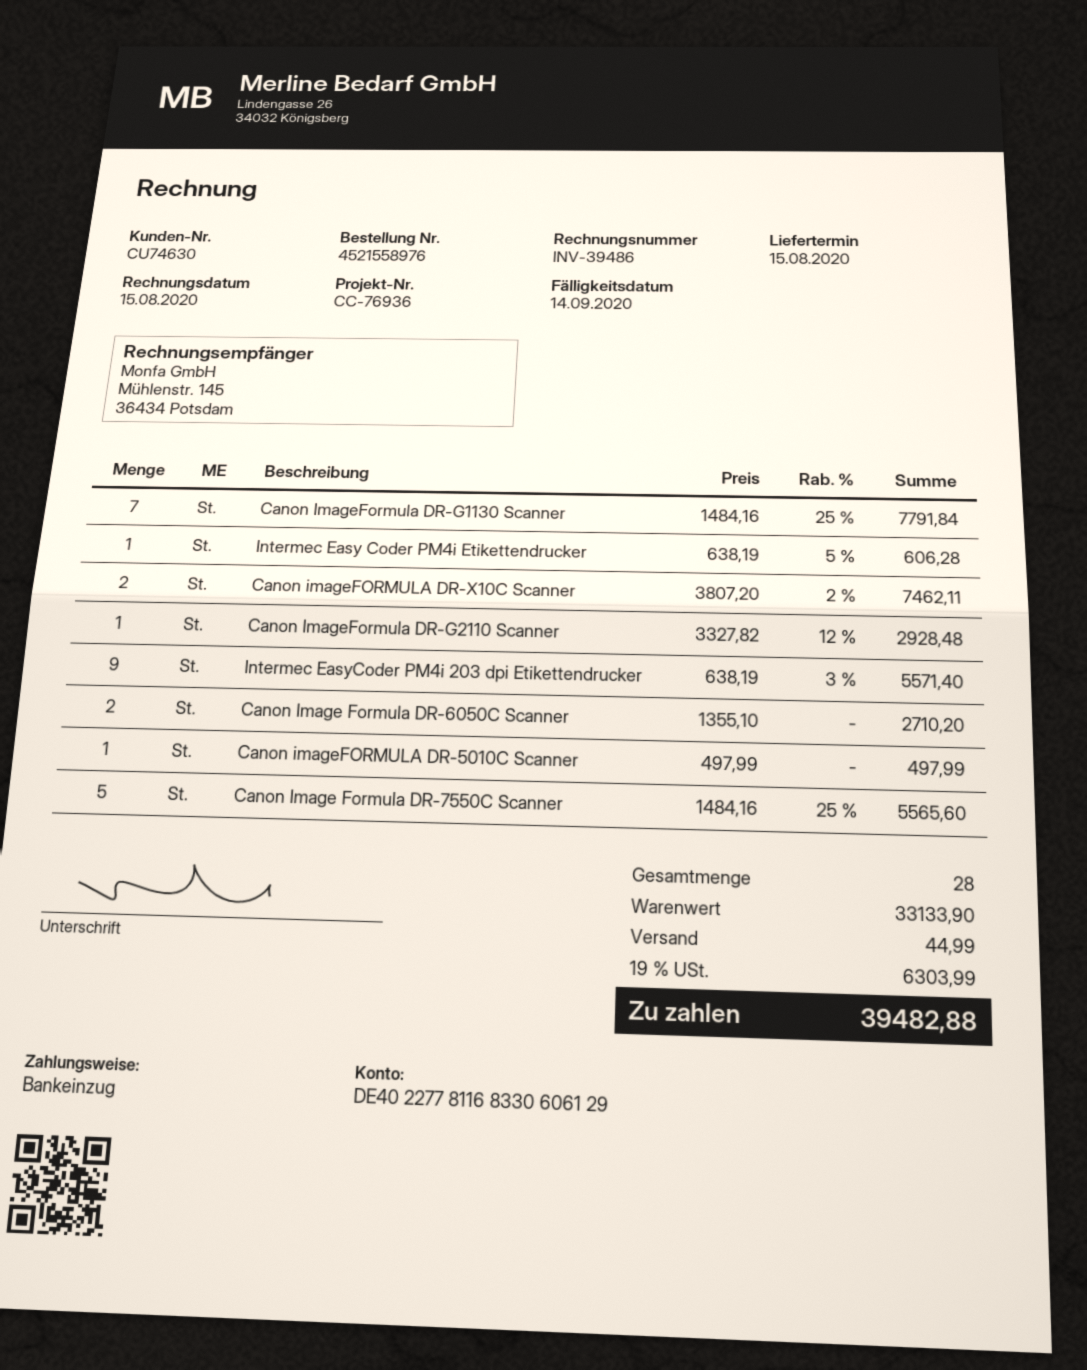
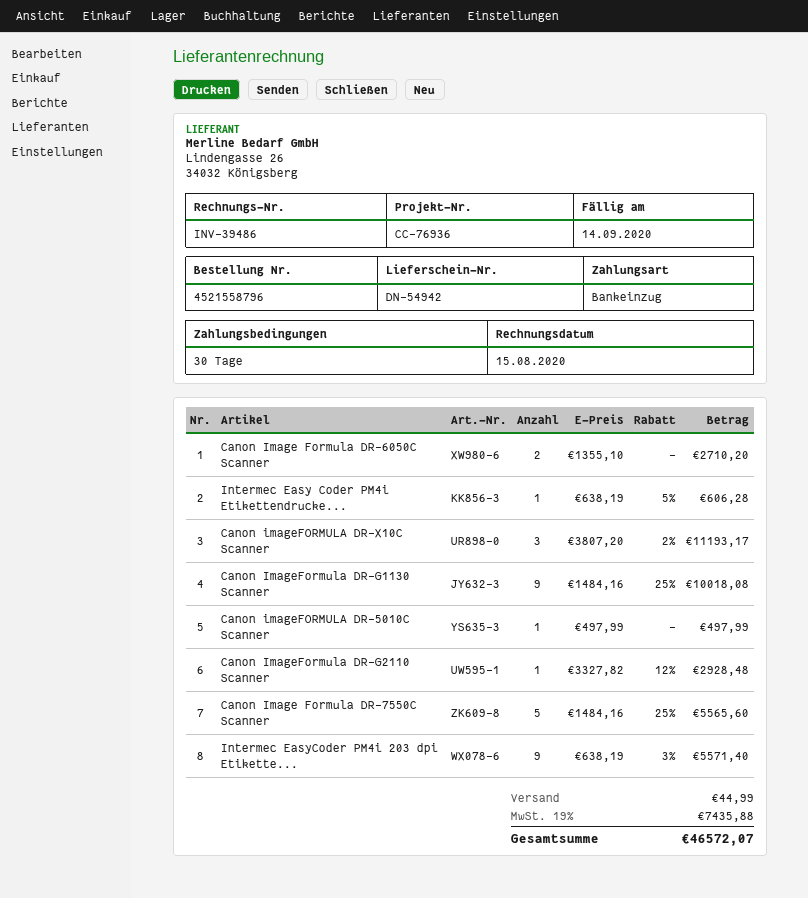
order number: 4521558976 -> 4521558796
Canon ImageFormula DR-G1130 Scanner: 7 x 1484.16 - 25% = 7791.84 -> 9 x 1484.16 - 25% = 10018.08
Canon imageFORMULA DR-X10C Scanner: 2 x 3807.20 - 2% = 7462.11 -> 3 x 3807.20 - 2% = 11193.17
tax: 19% = 6303.99 -> 19% = 7435.88
total: 39482.88 -> 46572.07

